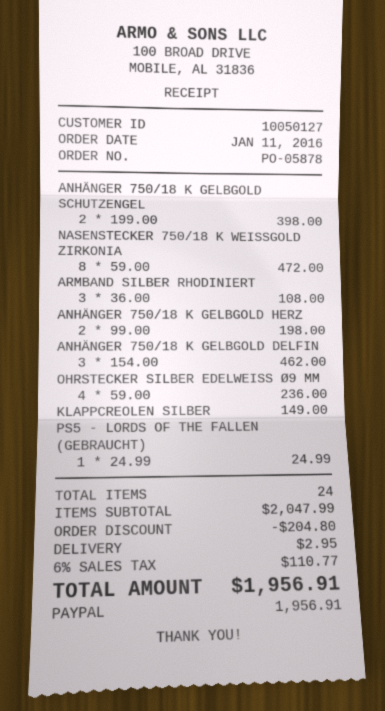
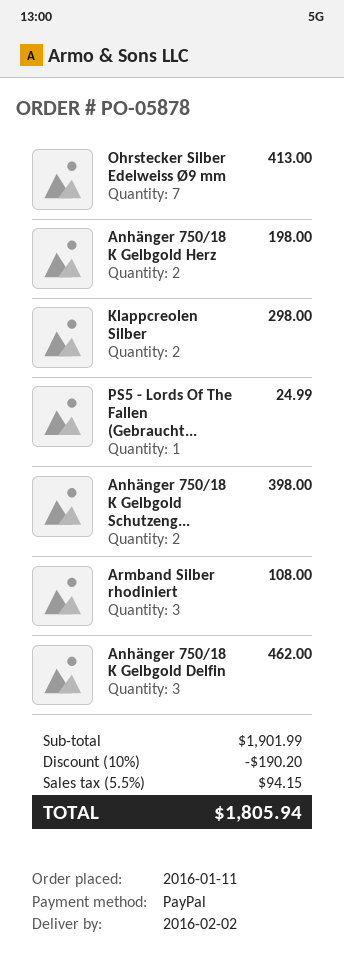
NASENSTECKER 750/18 K WEISSGOLD ZIRKONIA: 8 for 472.00 -> none
OHRSTECKER SILBER EDELWEISS Ø9 MM: 4 for 236.00 -> 7 for 413.00
KLAPPCREOLEN SILBER: 1 for 149.00 -> 2 for 298.00
subtotal: 2047.99 -> 1901.99
discount: 204.80 -> 190.20
shipping: 2.95 -> none
tax: 6% = 110.77 -> 5.5% = 94.15
total: 1956.91 -> 1805.94

